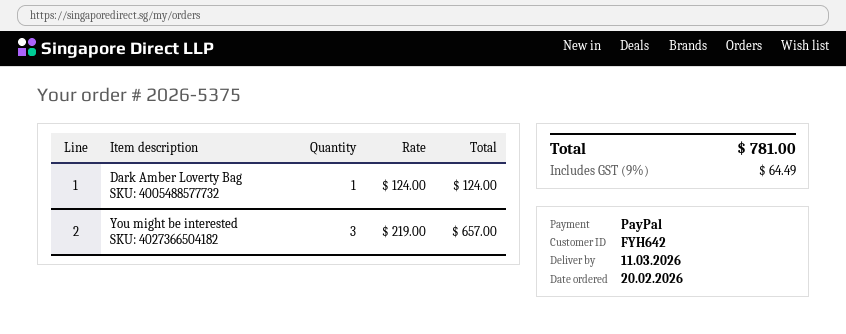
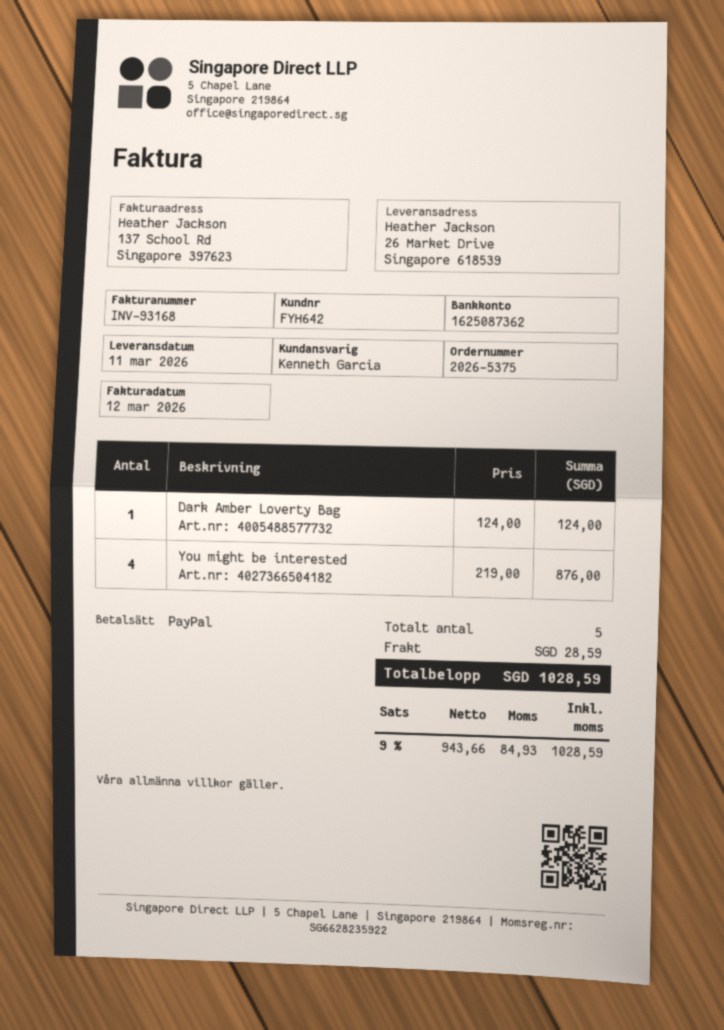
You might be interested: 3 x 219.00 = 657.00 -> 4 x 219.00 = 876.00
shipping: none -> 28.59
tax: 9% = 64.49 -> 9% = 84.93
total: 781.00 -> 1028.59

